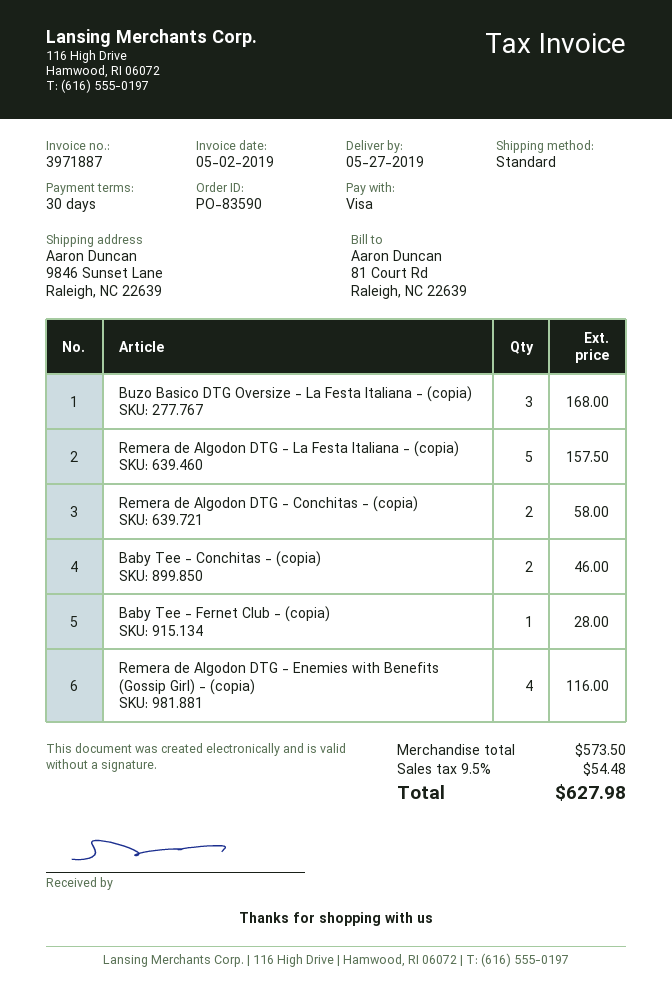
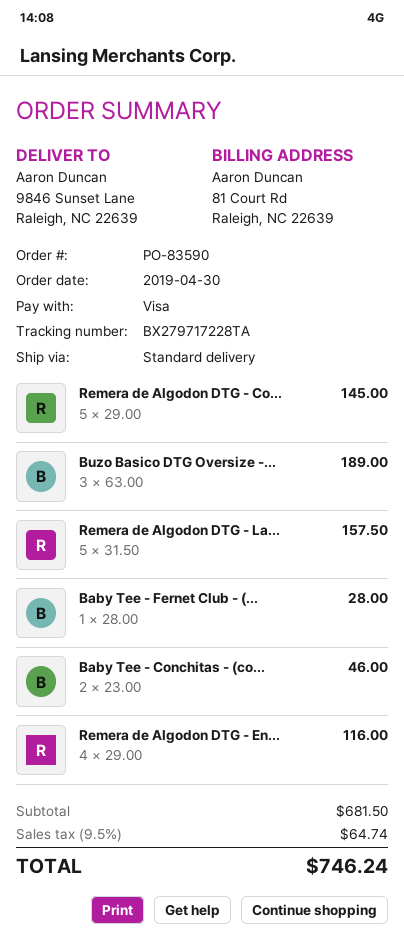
Buzo Basico DTG Oversize - La Festa Italiana - (copia): 3 for 168.00 -> 3 for 189.00
Remera de Algodon DTG - Conchitas - (copia): 2 for 58.00 -> 5 for 145.00
subtotal: 573.50 -> 681.50
tax: 9.5% = 54.48 -> 9.5% = 64.74
total: 627.98 -> 746.24

